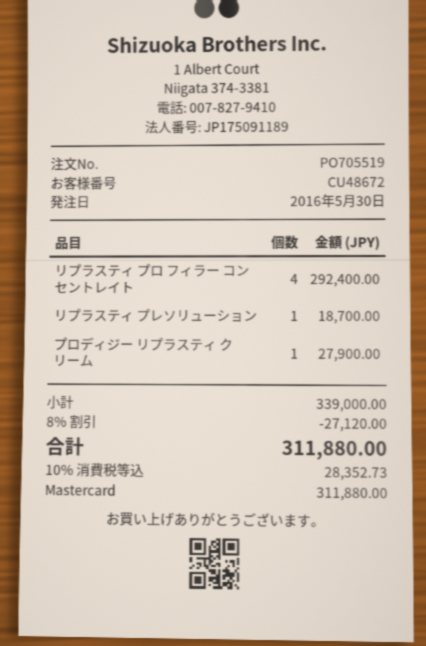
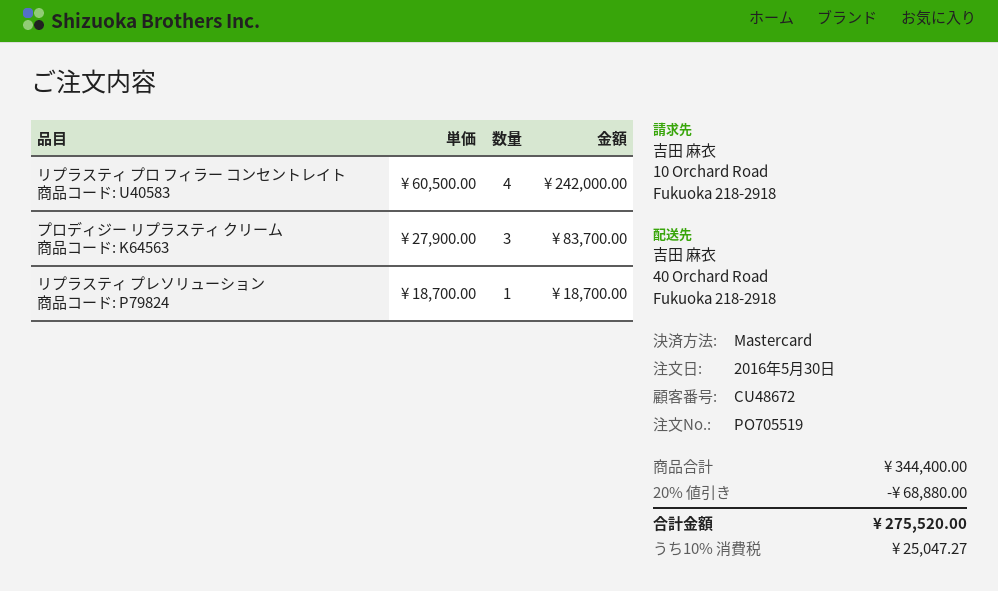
リプラスティ プロ フィラー コンセントレイト: 4 for 292400.00 -> 4 for 242000.00
プロディジー リプラスティ クリーム: 1 for 27900.00 -> 3 for 83700.00
subtotal: 339000.00 -> 344400.00
discount: 8% = 27120.00 -> 20% = 68880.00
tax: 10% = 28352.73 -> 10% = 25047.27
total: 311880.00 -> 275520.00

